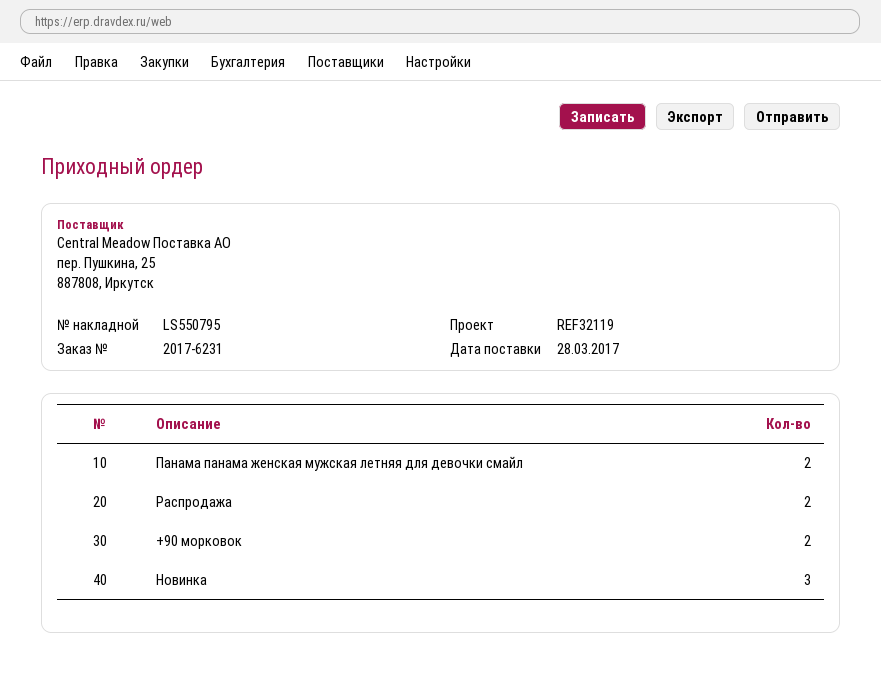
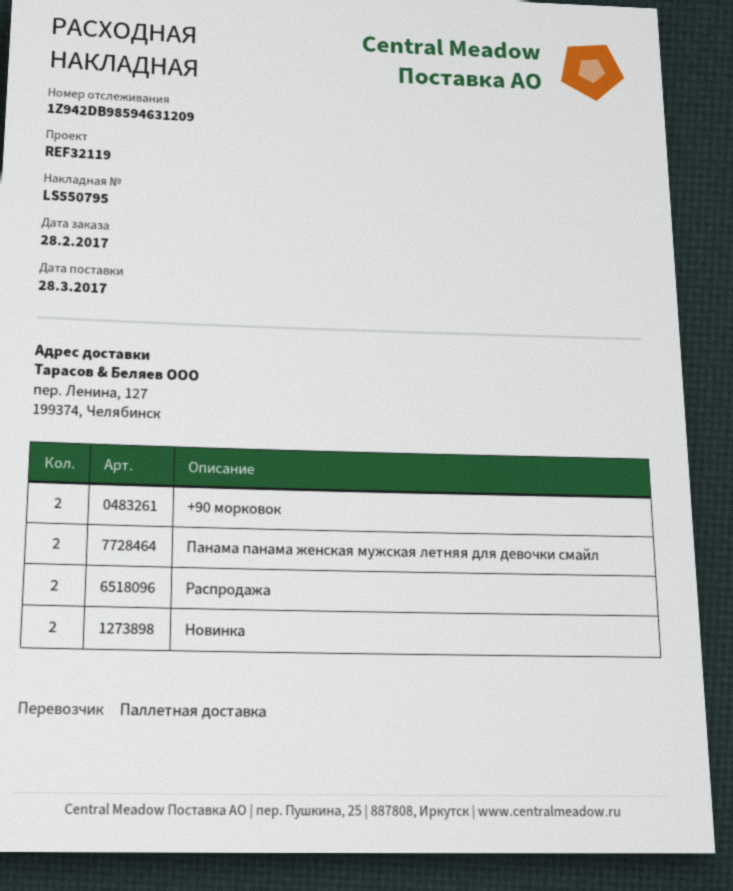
Новинка: 3 -> 2

